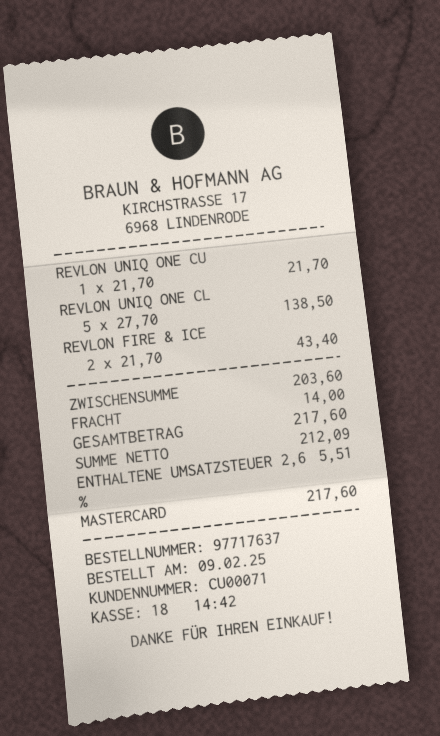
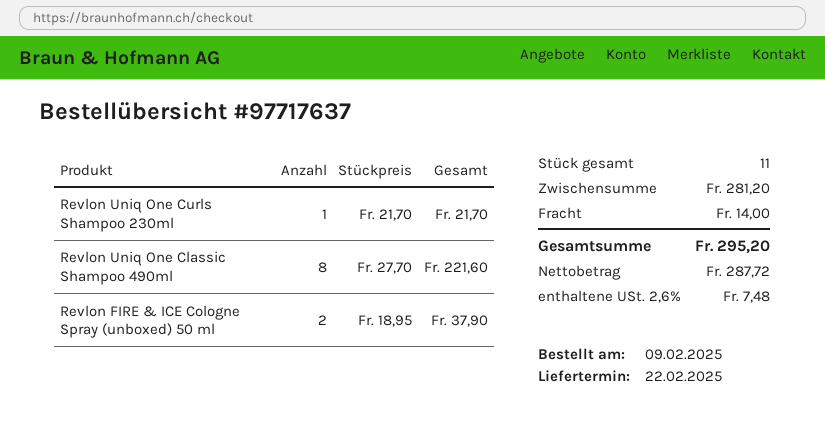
REVLON UNIQ ONE CL: 5 x 27.70 = 138.50 -> 8 x 27.70 = 221.60
REVLON FIRE & ICE: 2 x 21.70 = 43.40 -> 2 x 18.95 = 37.90
subtotal: 203.60 -> 281.20
net: 212.09 -> 287.72
tax: 2.6% = 5.51 -> 2.6% = 7.48
total: 217.60 -> 295.20

